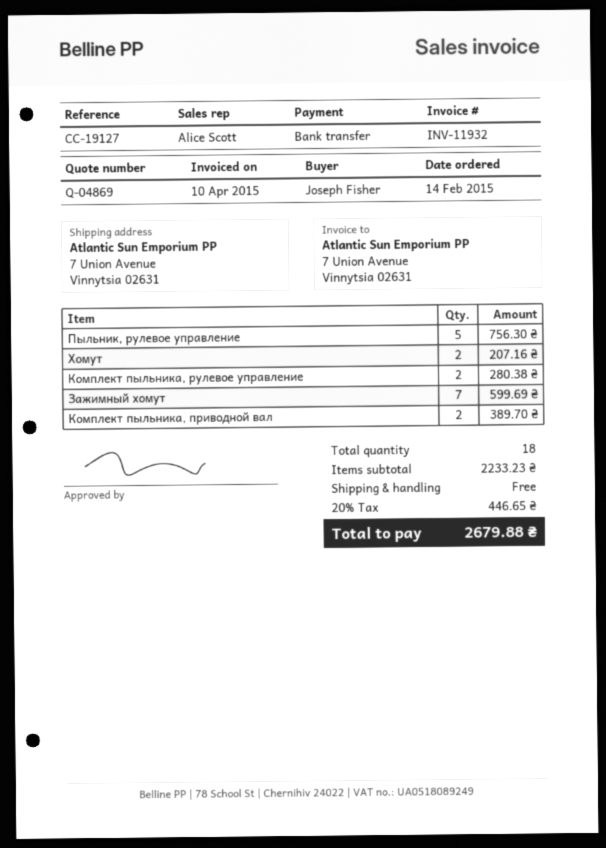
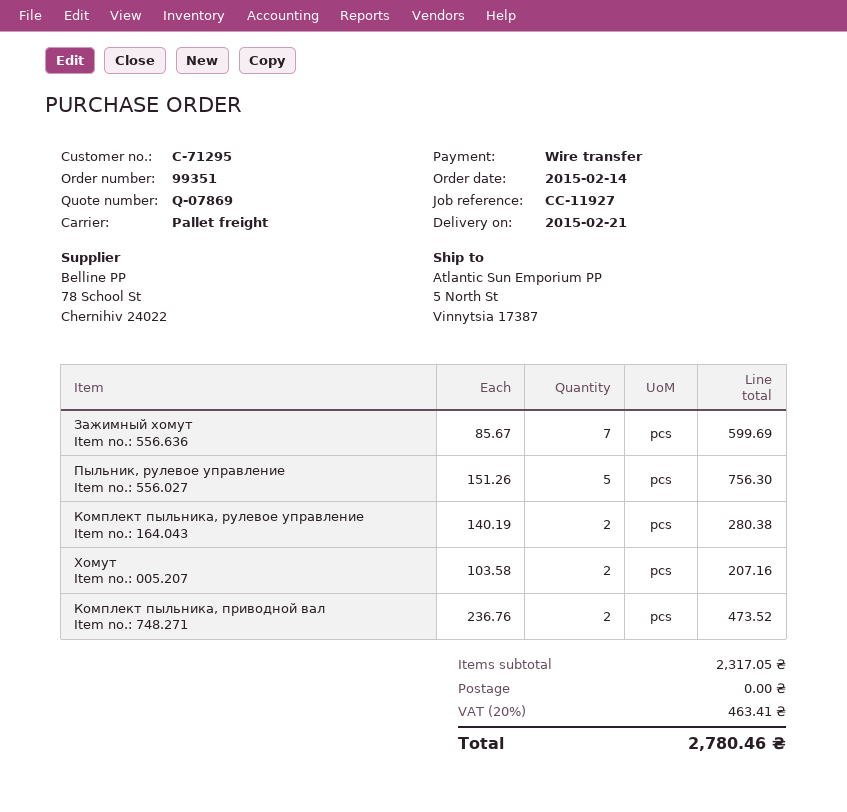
quote number: Q-04869 -> Q-07869
reference: CC-19127 -> CC-11927
ship to: 7 Union Avenue, Vinnytsia 02631 -> 5 North St, Vinnytsia 17387
Комплект пыльника, приводной вал: 2 for 389.70 -> 2 for 473.52
subtotal: 2233.23 -> 2317.05
tax: 20% = 446.65 -> 20% = 463.41
total: 2679.88 -> 2780.46

